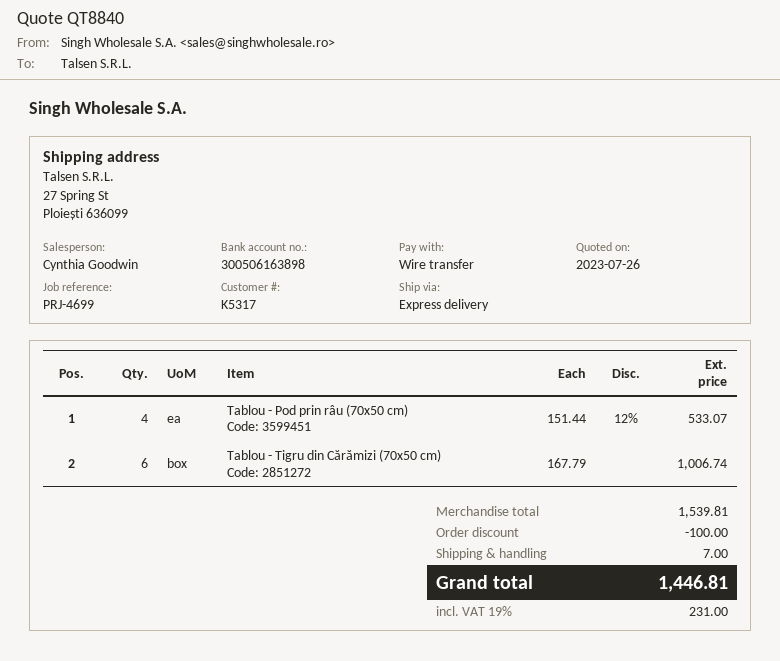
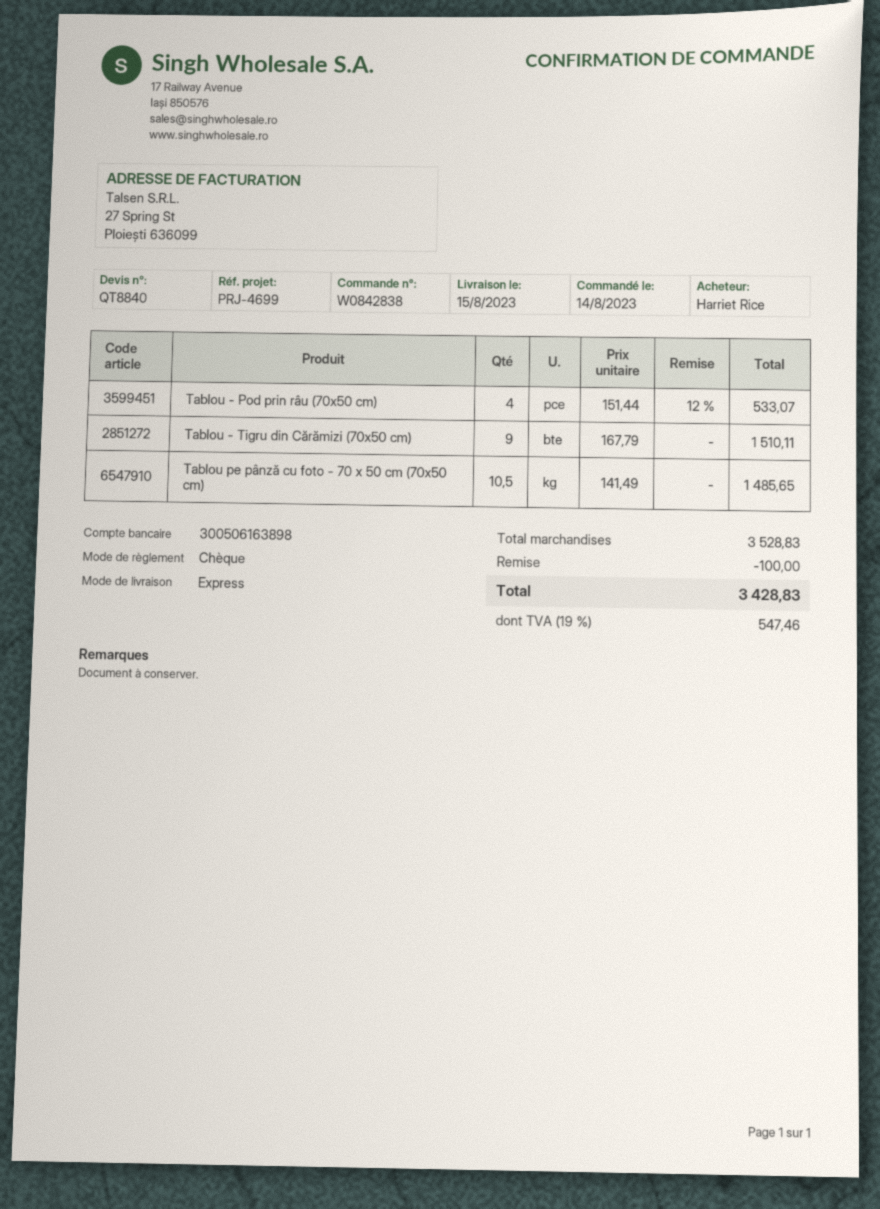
payment method: bank transfer -> cheque
Tablou - Tigru din Cărămizi (70x50 cm): 6 x 167.79 = 1006.74 -> 9 x 167.79 = 1510.11
Tablou pe pânză cu foto - 70 x 50 cm (70x50 cm): none -> 10.5 x 141.49 = 1485.65
subtotal: 1539.81 -> 3528.83
shipping: 7.00 -> none
tax: 19% = 231.00 -> 19% = 547.46
total: 1446.81 -> 3428.83

